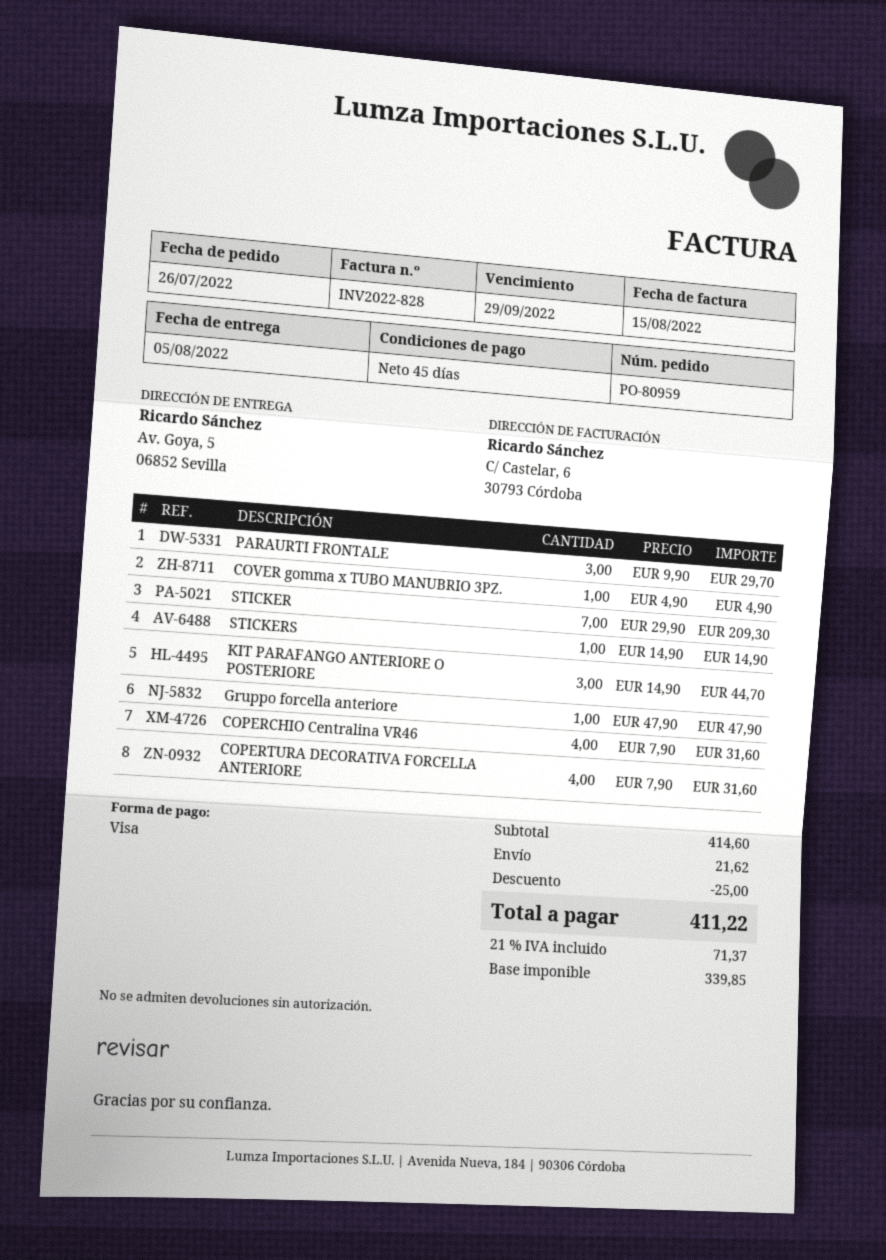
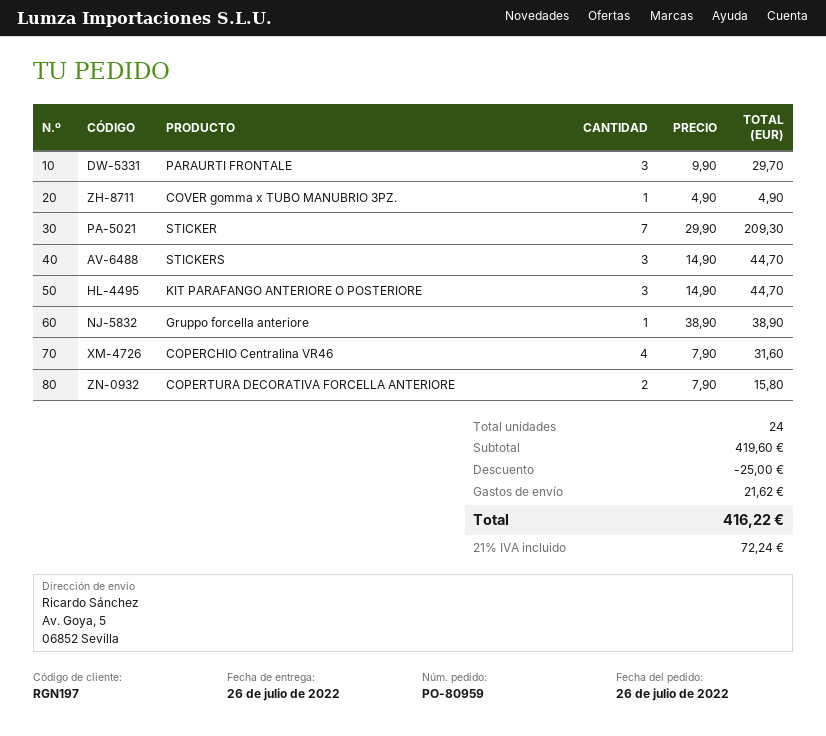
delivery date: 2022-08-05 -> 2022-07-26
STICKERS: 1 x 14.90 = 14.90 -> 3 x 14.90 = 44.70
Gruppo forcella anteriore: 1 x 47.90 = 47.90 -> 1 x 38.90 = 38.90
COPERTURA DECORATIVA FORCELLA ANTERIORE: 4 x 7.90 = 31.60 -> 2 x 7.90 = 15.80
subtotal: 414.60 -> 419.60
tax: 21% = 71.37 -> 21% = 72.24
total: 411.22 -> 416.22

